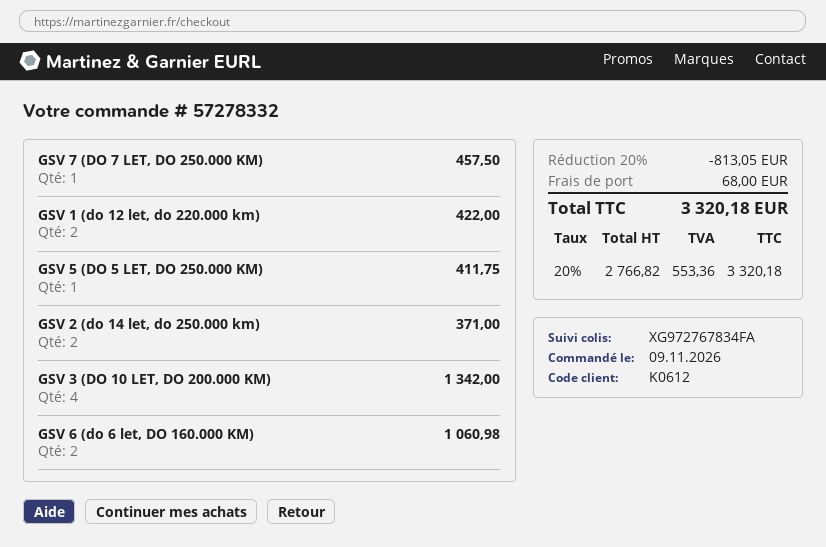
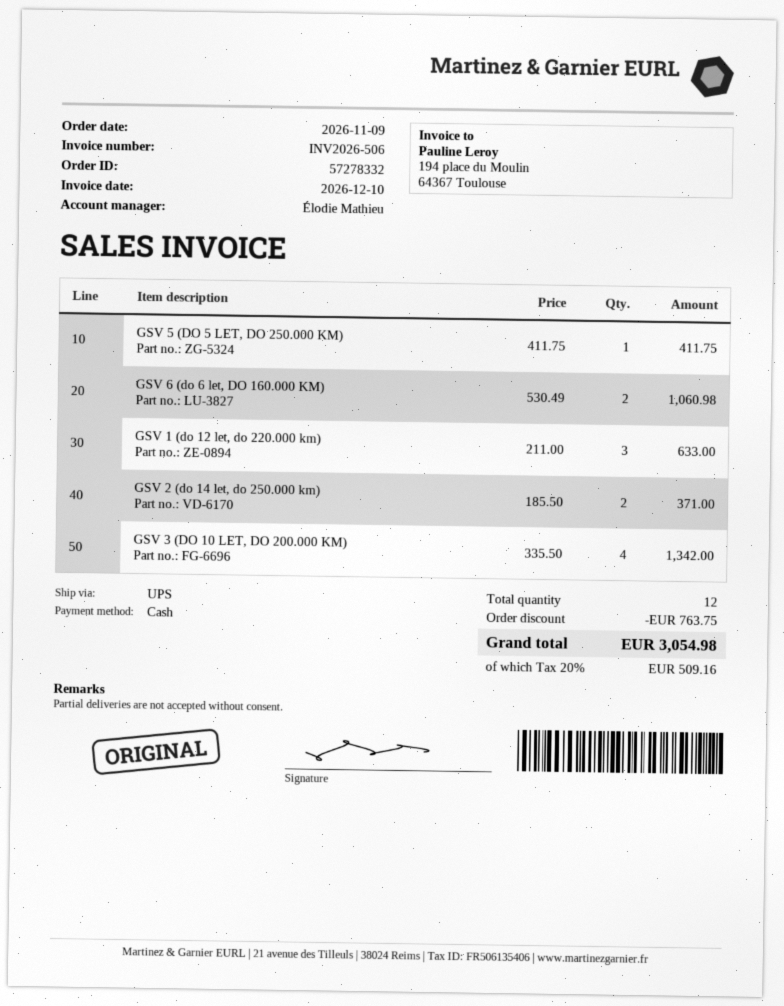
GSV 7 (DO 7 LET, DO 250.000 KM): 1 for 457.50 -> none
GSV 1 (do 12 let, do 220.000 km): 2 for 422.00 -> 3 for 633.00
discount: 813.05 -> 763.75
shipping: 68.00 -> none
tax: 20% = 553.36 -> 20% = 509.16
total: 3320.18 -> 3054.98

